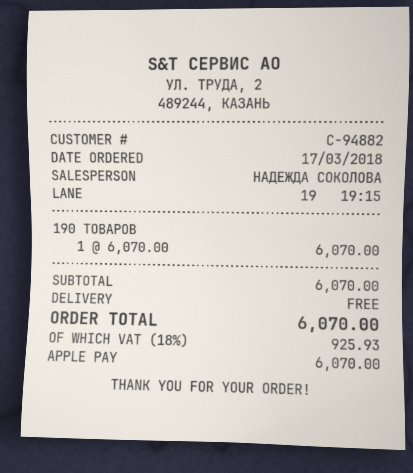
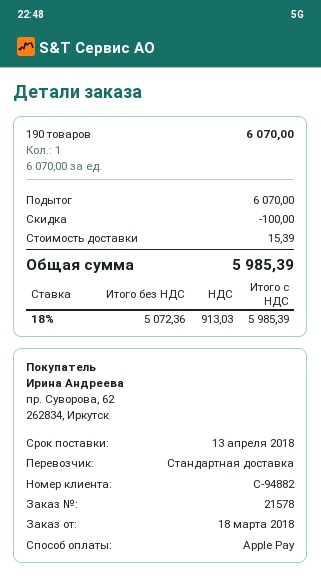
order date: 2018-03-17 -> 2018-03-18
discount: none -> 100.00
shipping: 0.00 -> 15.39
tax: 18% = 925.93 -> 18% = 913.03
total: 6070.00 -> 5985.39

